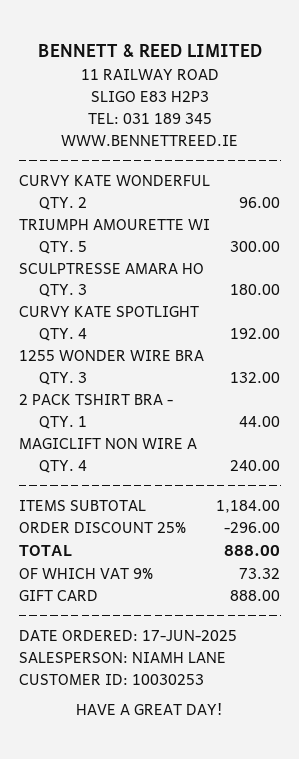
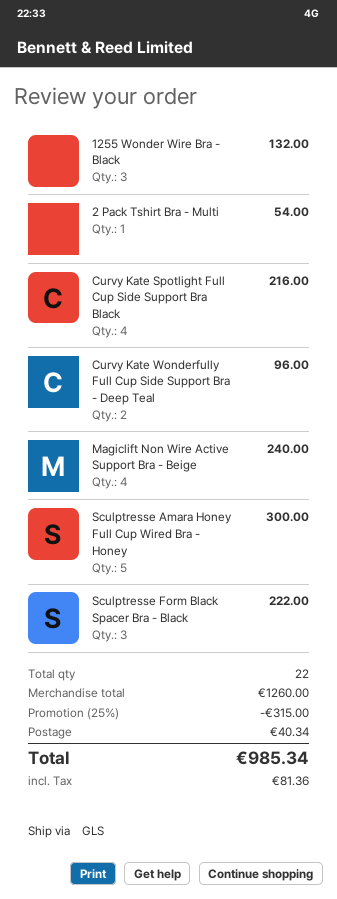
TRIUMPH AMOURETTE WI: 5 for 300.00 -> none
SCULPTRESSE AMARA HO: 3 for 180.00 -> 5 for 300.00
CURVY KATE SPOTLIGHT: 4 for 192.00 -> 4 for 216.00
2 PACK TSHIRT BRA -: 1 for 44.00 -> 1 for 54.00
Sculptresse Form Black Spacer Bra - Black: none -> 3 for 222.00
subtotal: 1184.00 -> 1260.00
discount: 25% = 296.00 -> 25% = 315.00
shipping: none -> 40.34
tax: 73.32 -> 81.36
total: 888.00 -> 985.34

